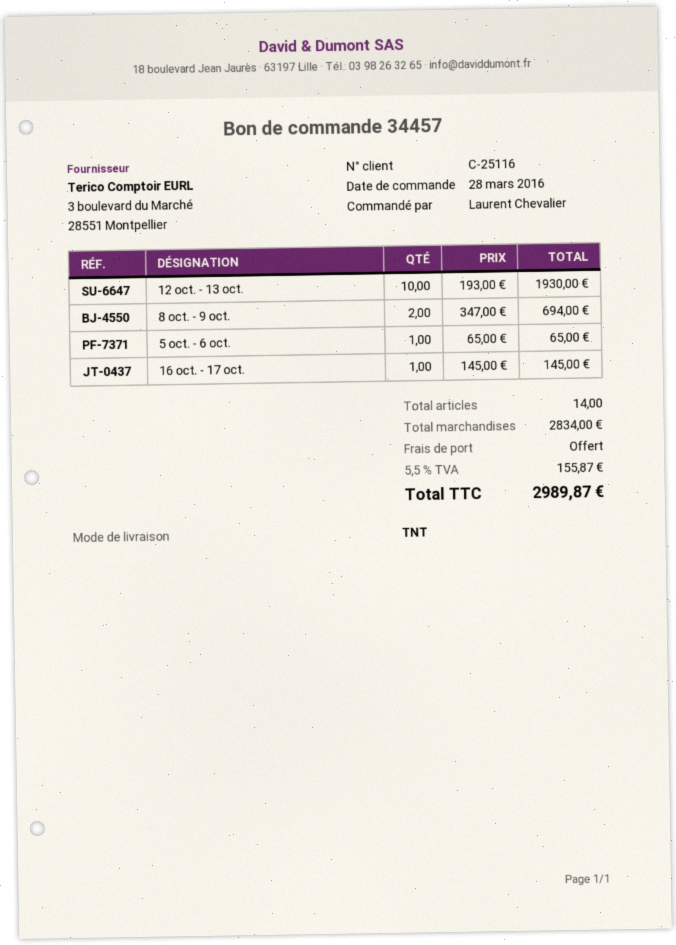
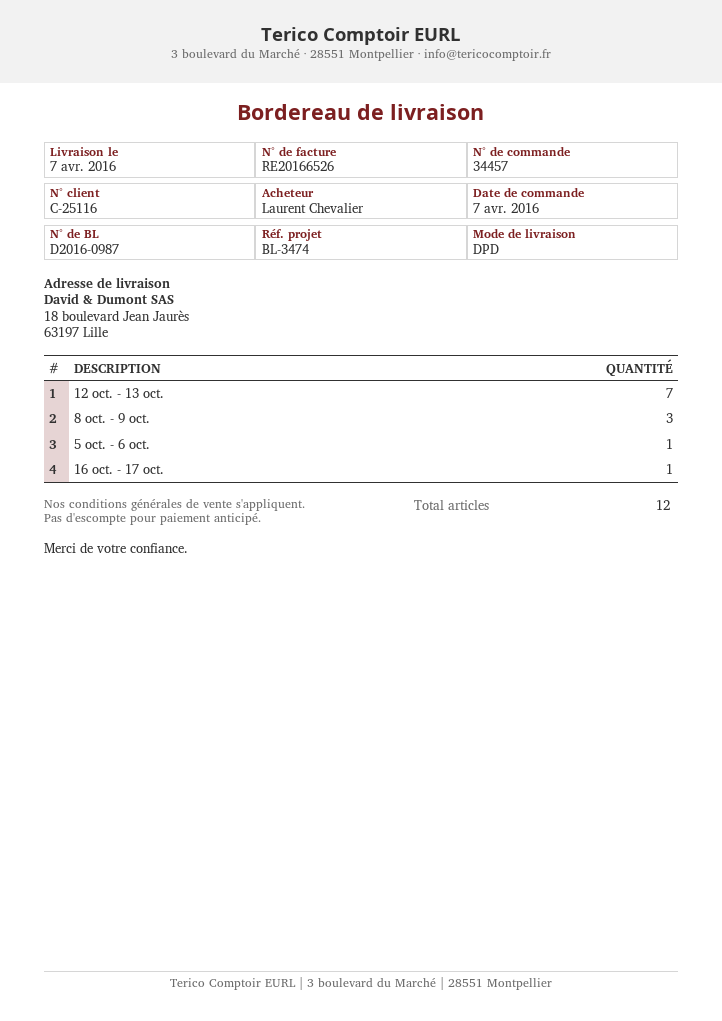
order date: 2016-03-28 -> 2016-04-07
shipping method: TNT -> DPD
12 oct. - 13 oct.: 10 -> 7
8 oct. - 9 oct.: 2 -> 3
total quantity: 14 -> 12

